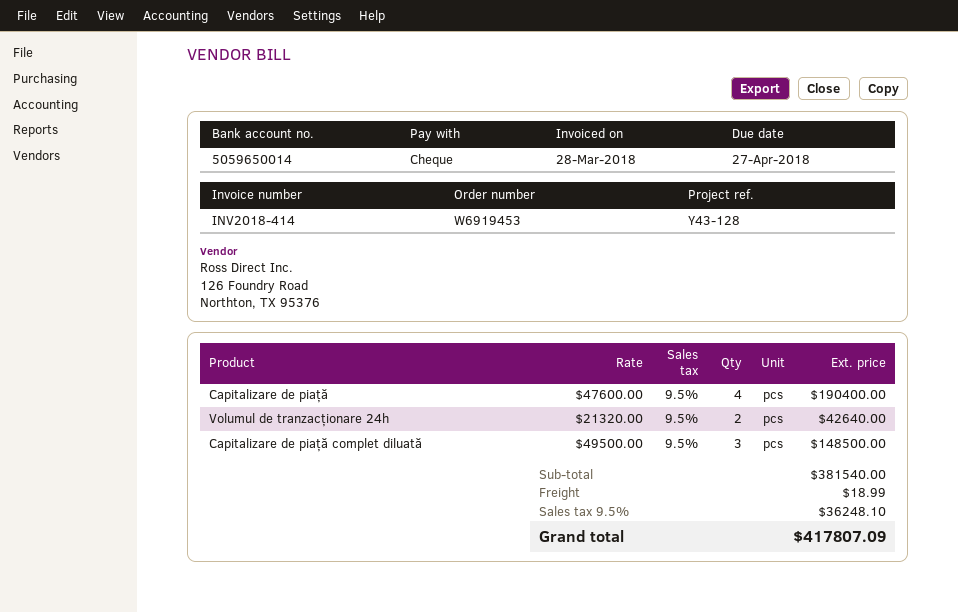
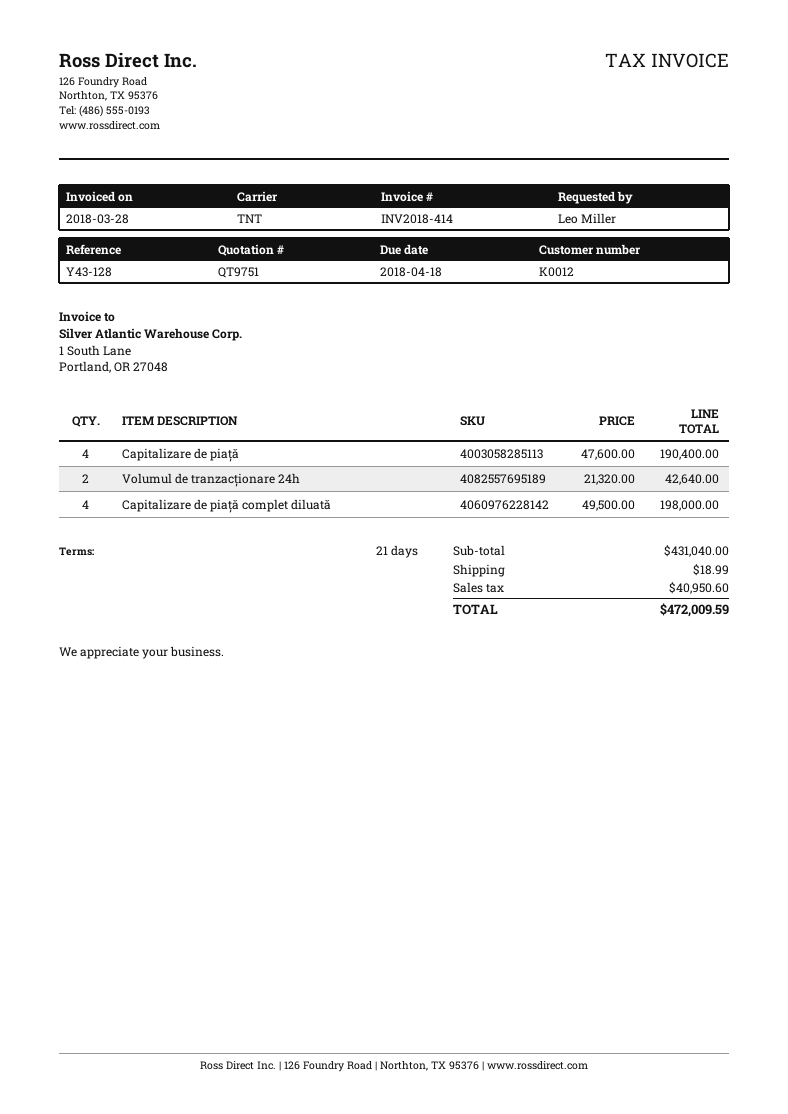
due date: 2018-04-27 -> 2018-04-18
Capitalizare de piață complet diluată: 3 x 49500.00 = 148500.00 -> 4 x 49500.00 = 198000.00
subtotal: 381540.00 -> 431040.00
tax: 36248.10 -> 40950.60
total: 417807.09 -> 472009.59

